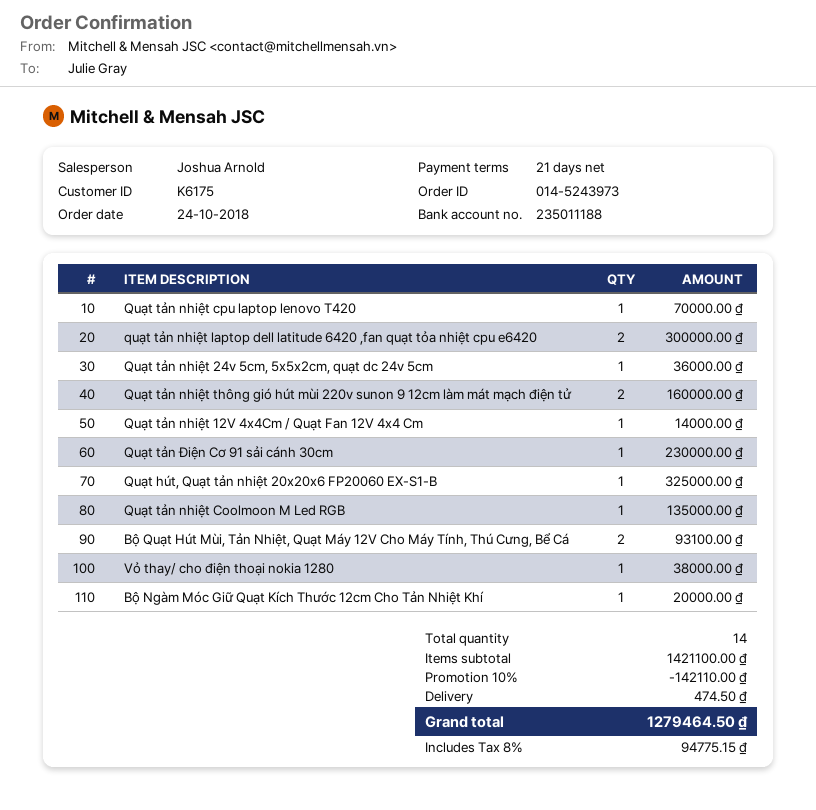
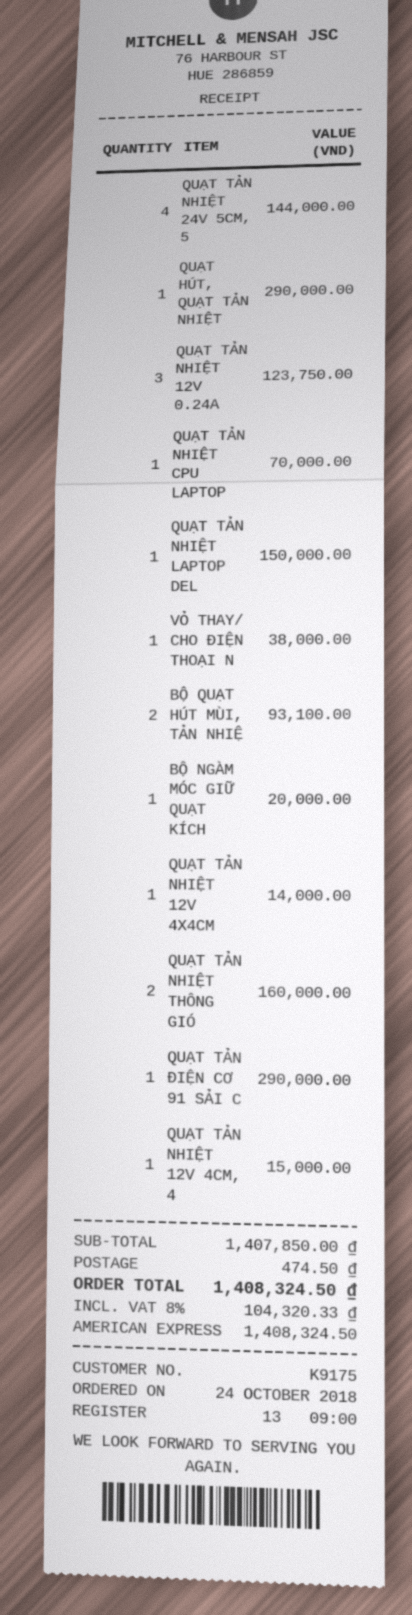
customer number: K6175 -> K9175
quạt tản nhiệt laptop dell latitude 6420 ,fan quạt tỏa nhiệt cpu e6420: 2 for 300000.00 -> 1 for 150000.00
Quạt tản nhiệt 24v 5cm, 5x5x2cm, quạt dc 24v 5cm: 1 for 36000.00 -> 4 for 144000.00
Quạt tản Điện Cơ 91 sải cánh 30cm: 1 for 230000.00 -> 1 for 290000.00
Quạt hút, Quạt tản nhiệt 20x20x6 FP20060 EX-S1-B: 1 for 325000.00 -> 1 for 290000.00
Quạt tản nhiệt Coolmoon M Led RGB: 1 for 135000.00 -> none
QUẠT TẢN NHIỆT 12V 0.24A: none -> 3 for 123750.00
QUẠT TẢN NHIỆT 12V 4CM, 4: none -> 1 for 15000.00
subtotal: 1421100.00 -> 1407850.00
discount: 10% = 142110.00 -> none
tax: 8% = 94775.15 -> 8% = 104320.33
total: 1279464.50 -> 1408324.50

